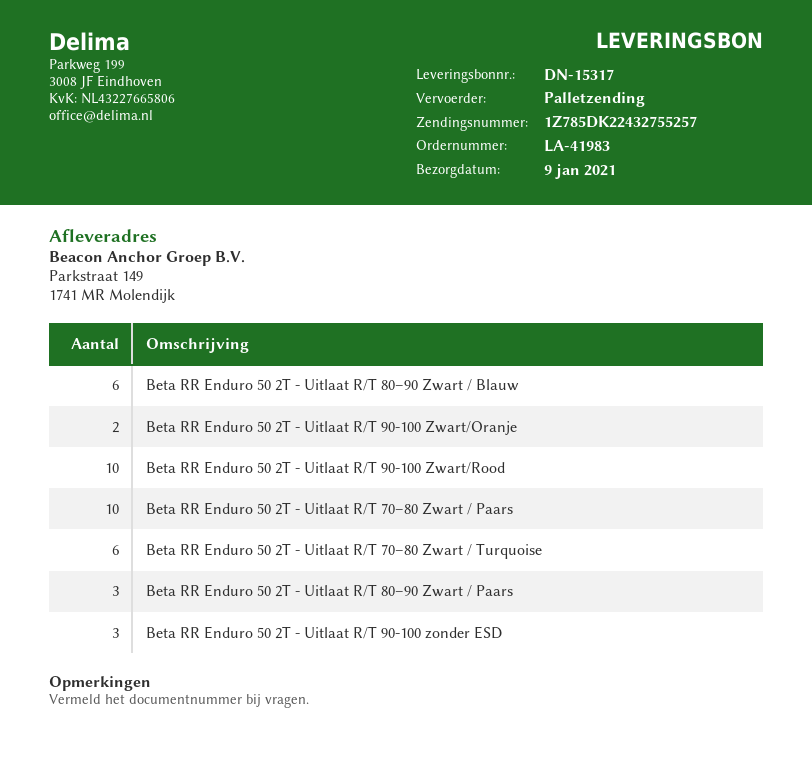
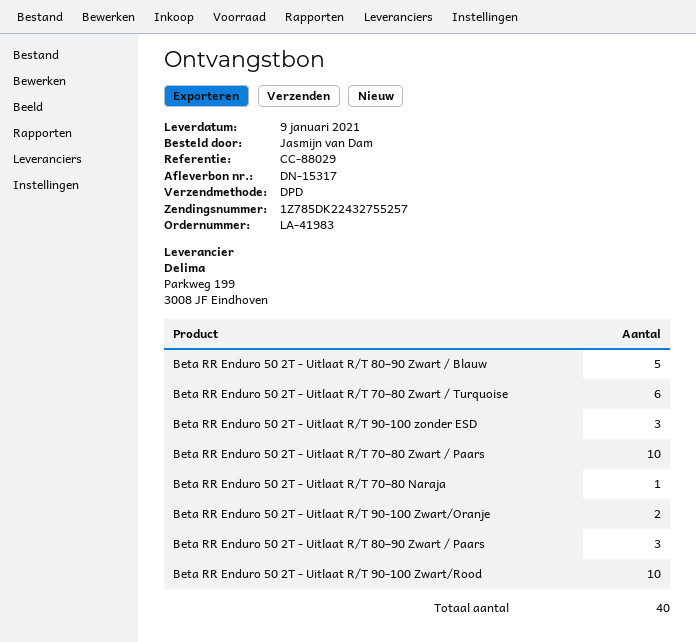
shipping method: pallet freight -> DPD
Beta RR Enduro 50 2T - Uitlaat R/T 80–90 Zwart / Blauw: 6 -> 5
Beta RR Enduro 50 2T - Uitlaat R/T 70–80 Naraja: none -> 1

